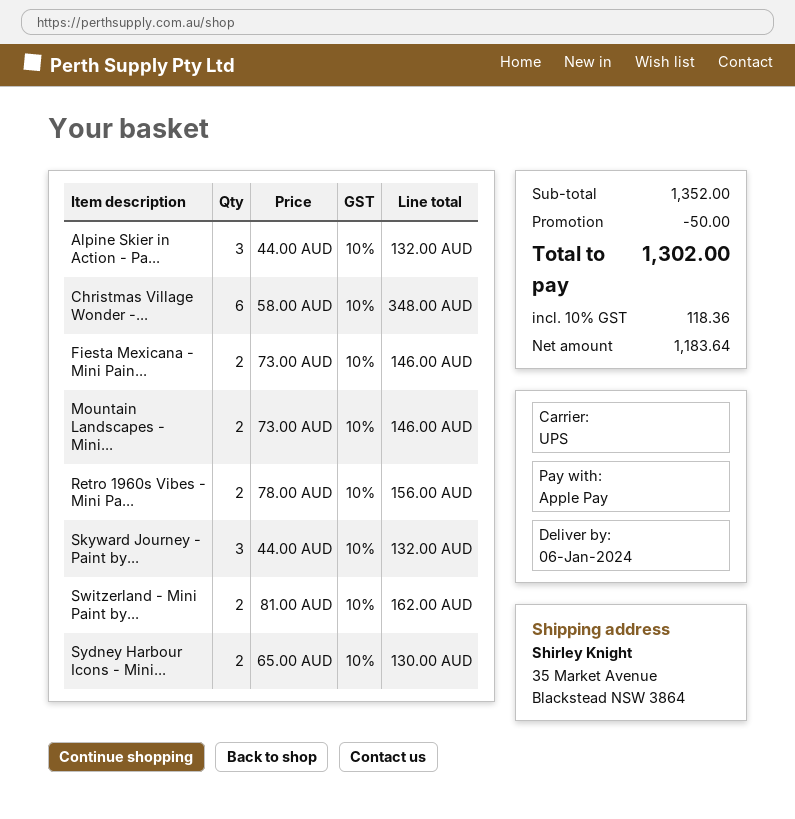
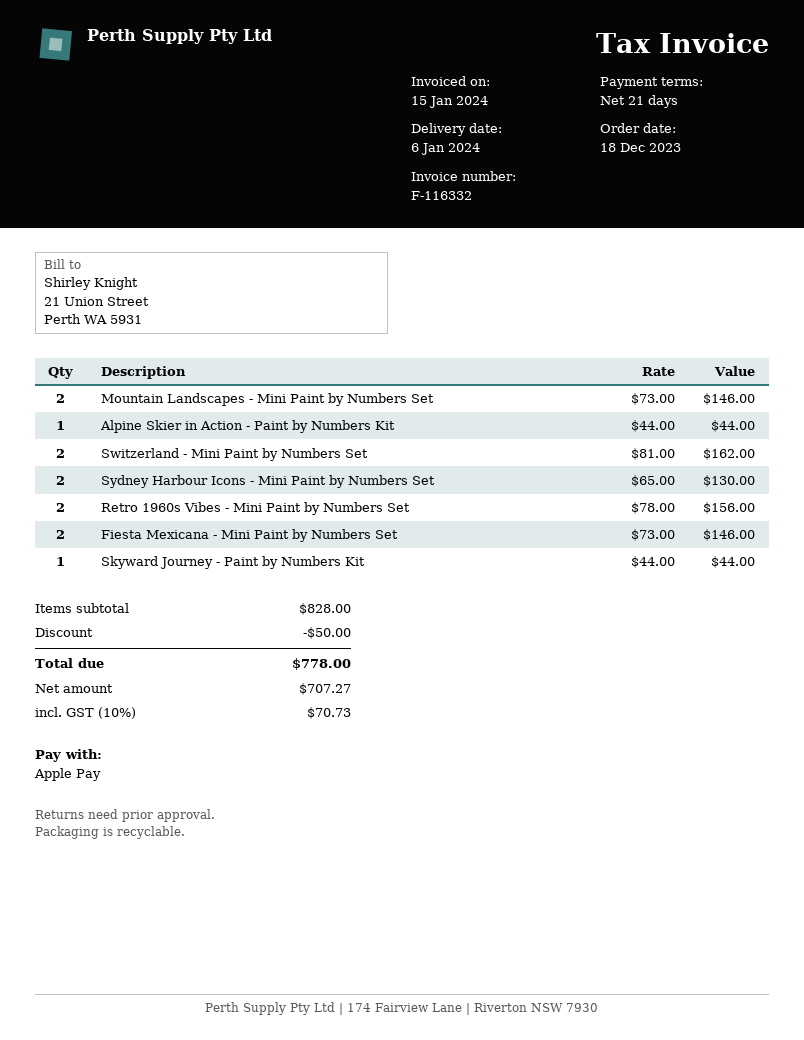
Alpine Skier in Action - Pa...: 3 x 44.00 = 132.00 -> 1 x 44.00 = 44.00
Christmas Village Wonder -...: 6 x 58.00 = 348.00 -> none
Skyward Journey - Paint by...: 3 x 44.00 = 132.00 -> 1 x 44.00 = 44.00
subtotal: 1352.00 -> 828.00
net: 1183.64 -> 707.27
tax: 10% = 118.36 -> 10% = 70.73
total: 1302.00 -> 778.00

